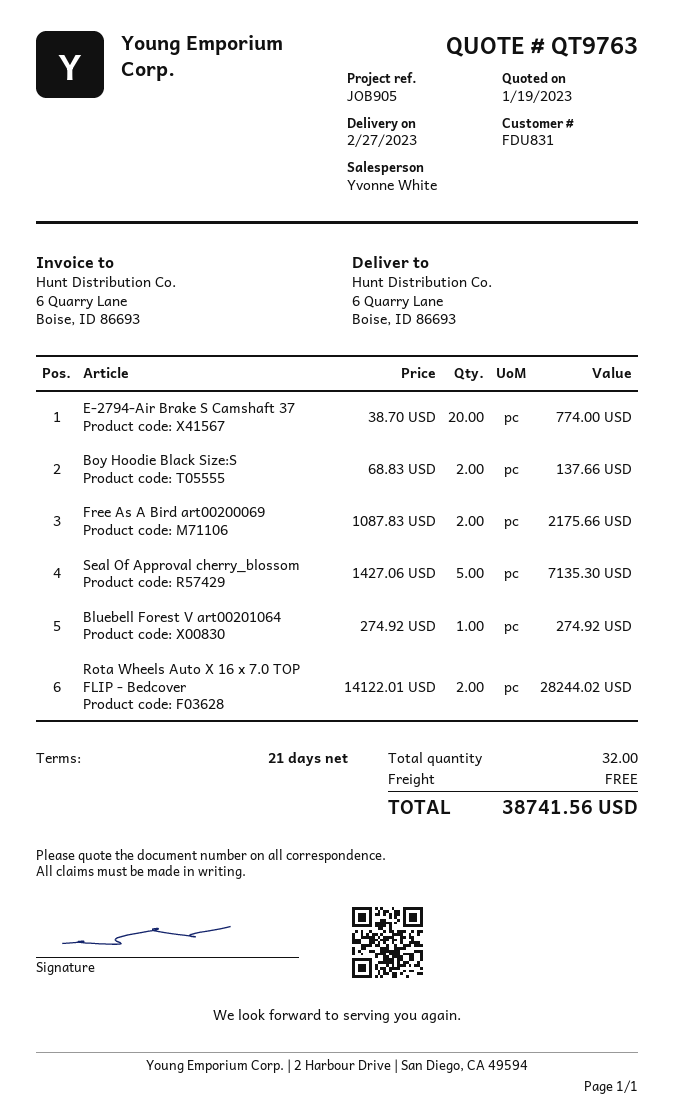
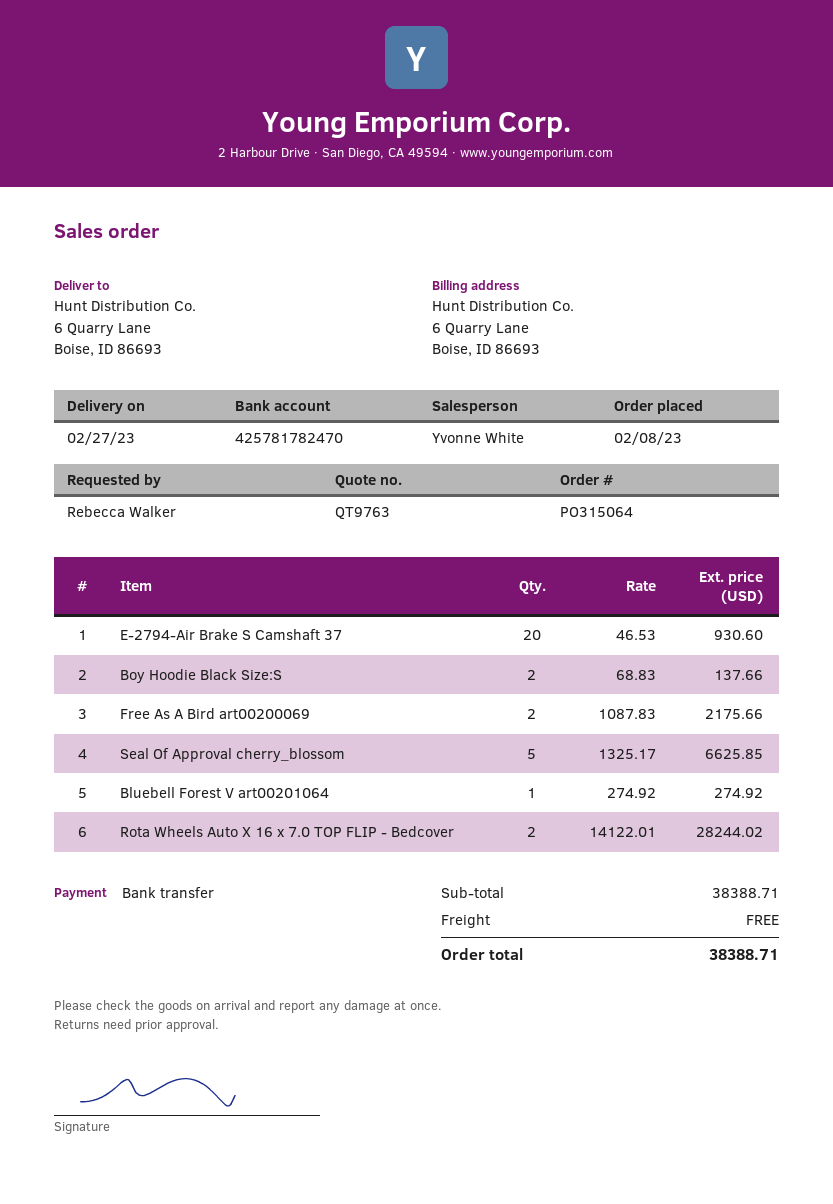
E-2794-Air Brake S Camshaft 37: 20 x 38.70 = 774.00 -> 20 x 46.53 = 930.60
Seal Of Approval cherry_blossom: 5 x 1427.06 = 7135.30 -> 5 x 1325.17 = 6625.85
total: 38741.56 -> 38388.71

